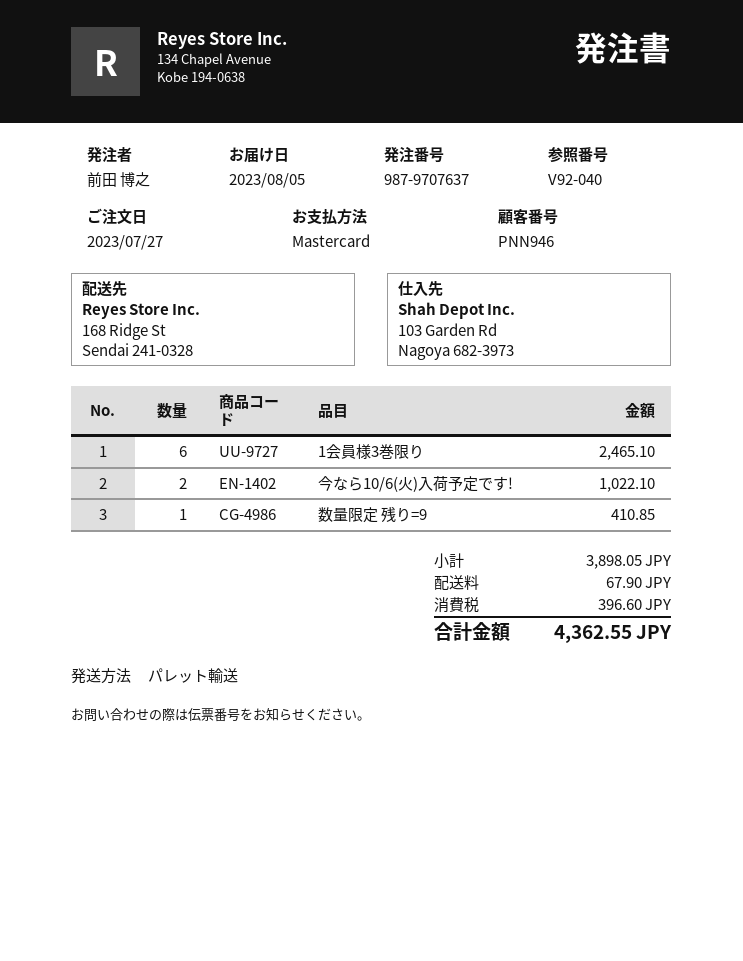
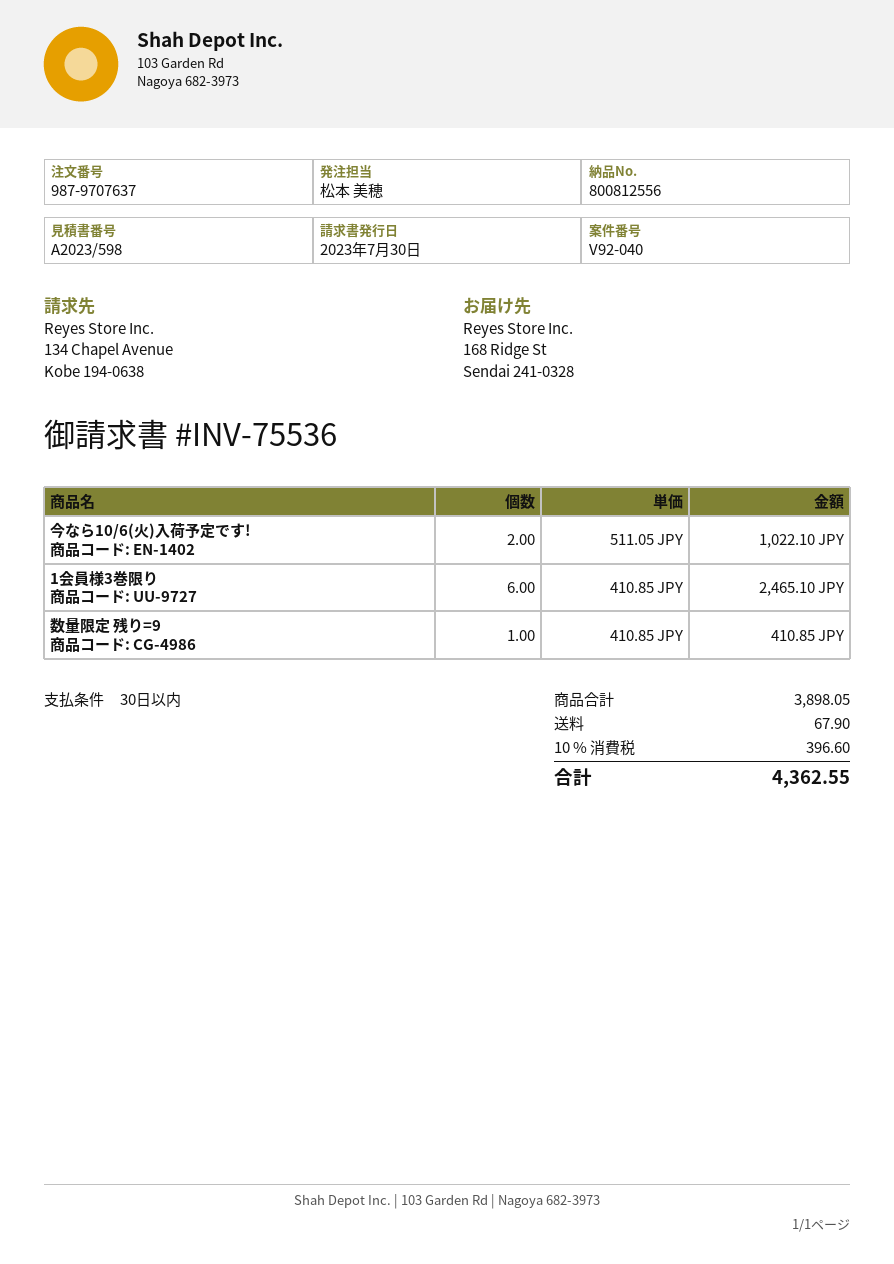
ordered by: 前田 博之 -> 松本 美穂

